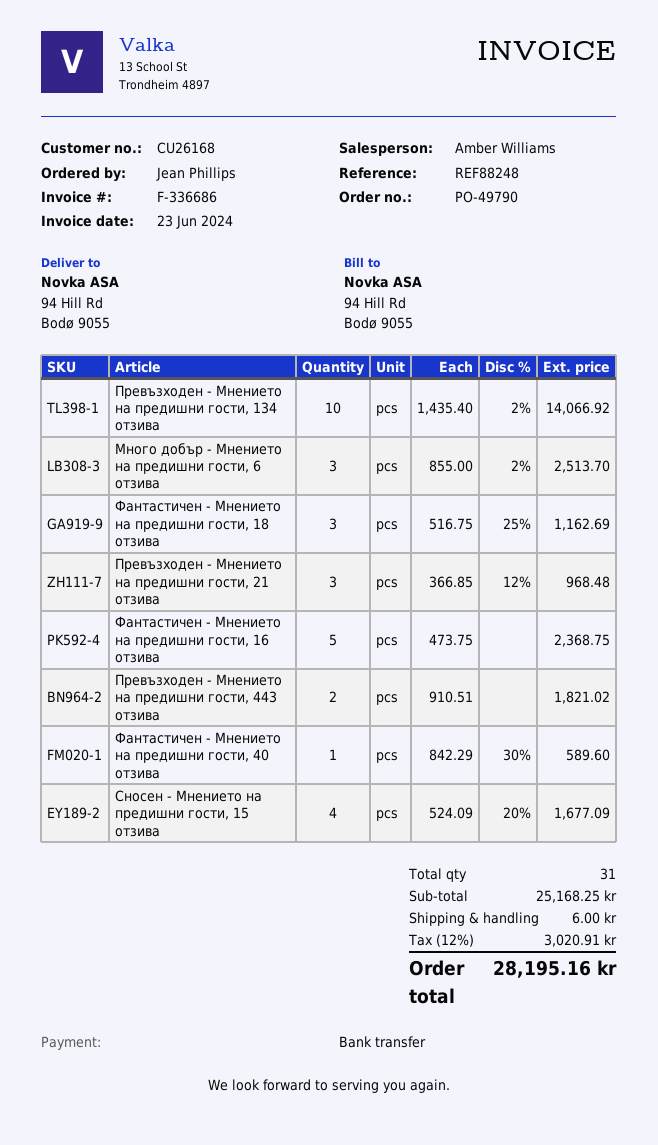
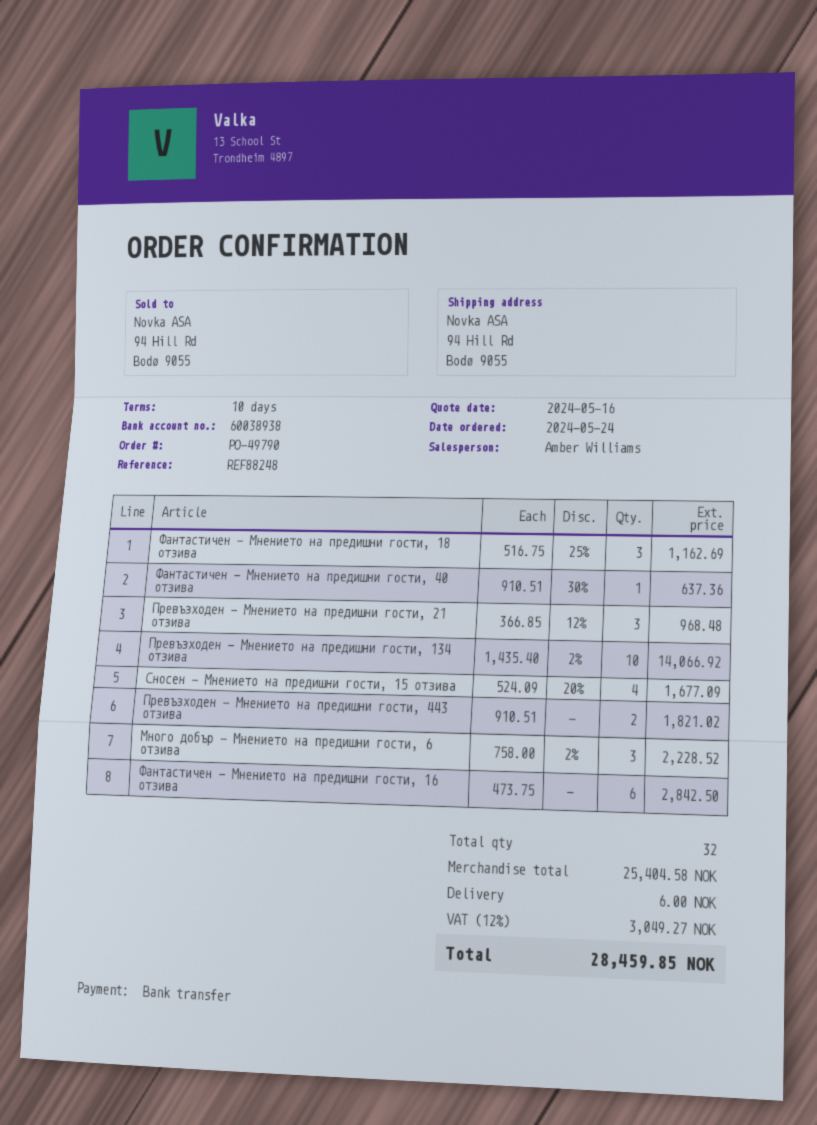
Много добър - Мнението на предишни гости, 6 отзива: 3 x 855.00 - 2% = 2513.70 -> 3 x 758.00 - 2% = 2228.52
Фантастичен - Мнението на предишни гости, 16 отзива: 5 x 473.75 = 2368.75 -> 6 x 473.75 = 2842.50
Фантастичен - Мнението на предишни гости, 40 отзива: 1 x 842.29 - 30% = 589.60 -> 1 x 910.51 - 30% = 637.36
total quantity: 31 -> 32
subtotal: 25168.25 -> 25404.58
tax: 12% = 3020.91 -> 12% = 3049.27
total: 28195.16 -> 28459.85

